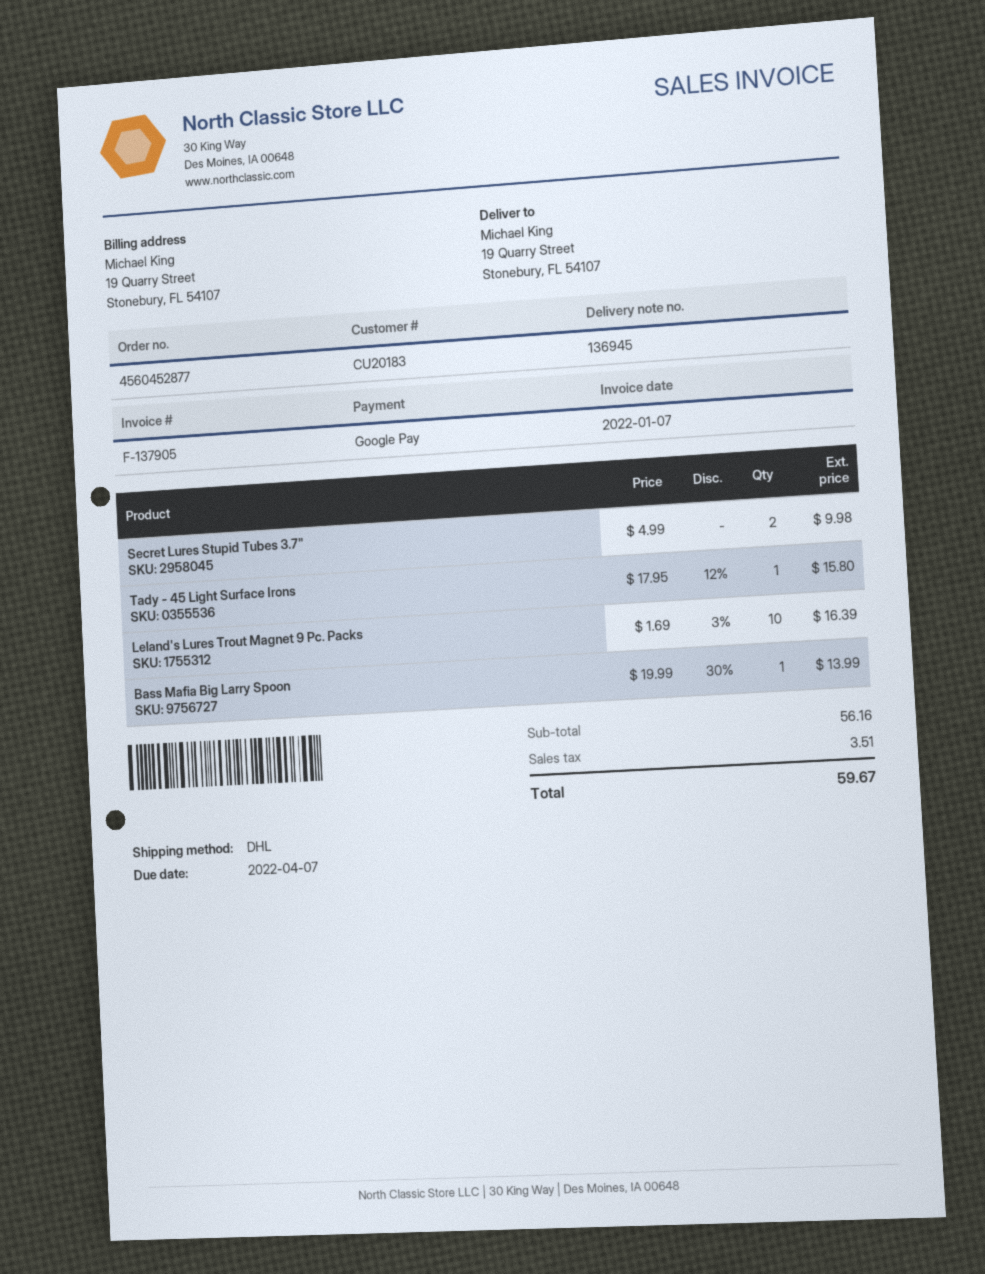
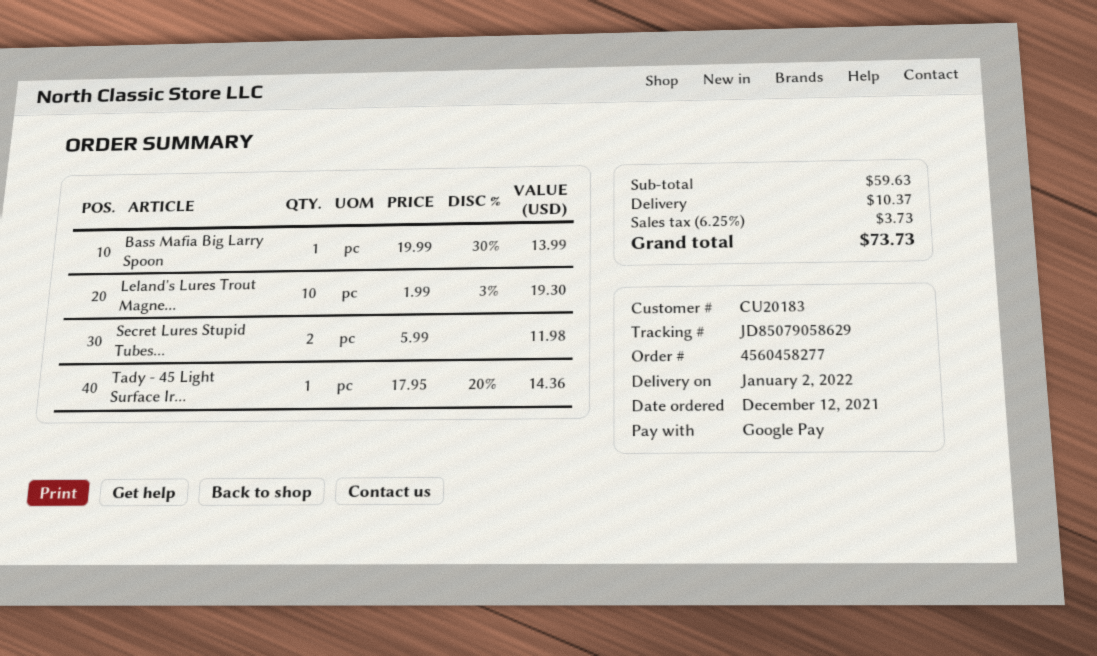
order number: 4560452877 -> 4560458277
Secret Lures Stupid Tubes 3.7": 2 x 4.99 = 9.98 -> 2 x 5.99 = 11.98
Tady - 45 Light Surface Irons: 1 x 17.95 - 12% = 15.80 -> 1 x 17.95 - 20% = 14.36
Leland's Lures Trout Magnet 9 Pc. Packs: 10 x 1.69 - 3% = 16.39 -> 10 x 1.99 - 3% = 19.30
subtotal: 56.16 -> 59.63
shipping: none -> 10.37
tax: 3.51 -> 3.73
total: 59.67 -> 73.73

